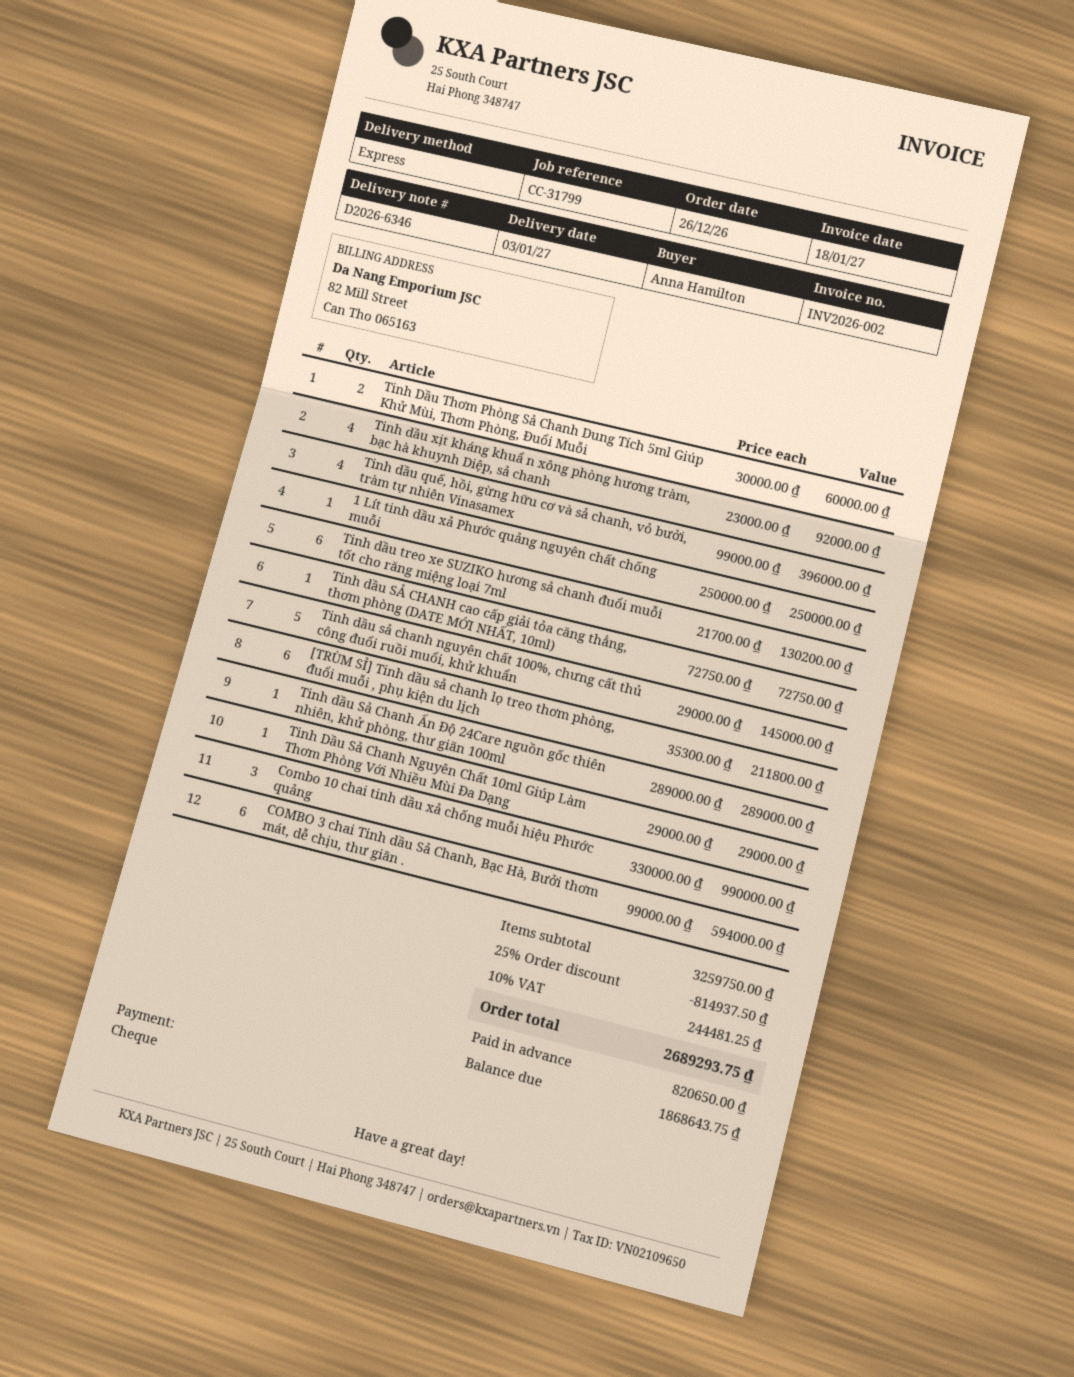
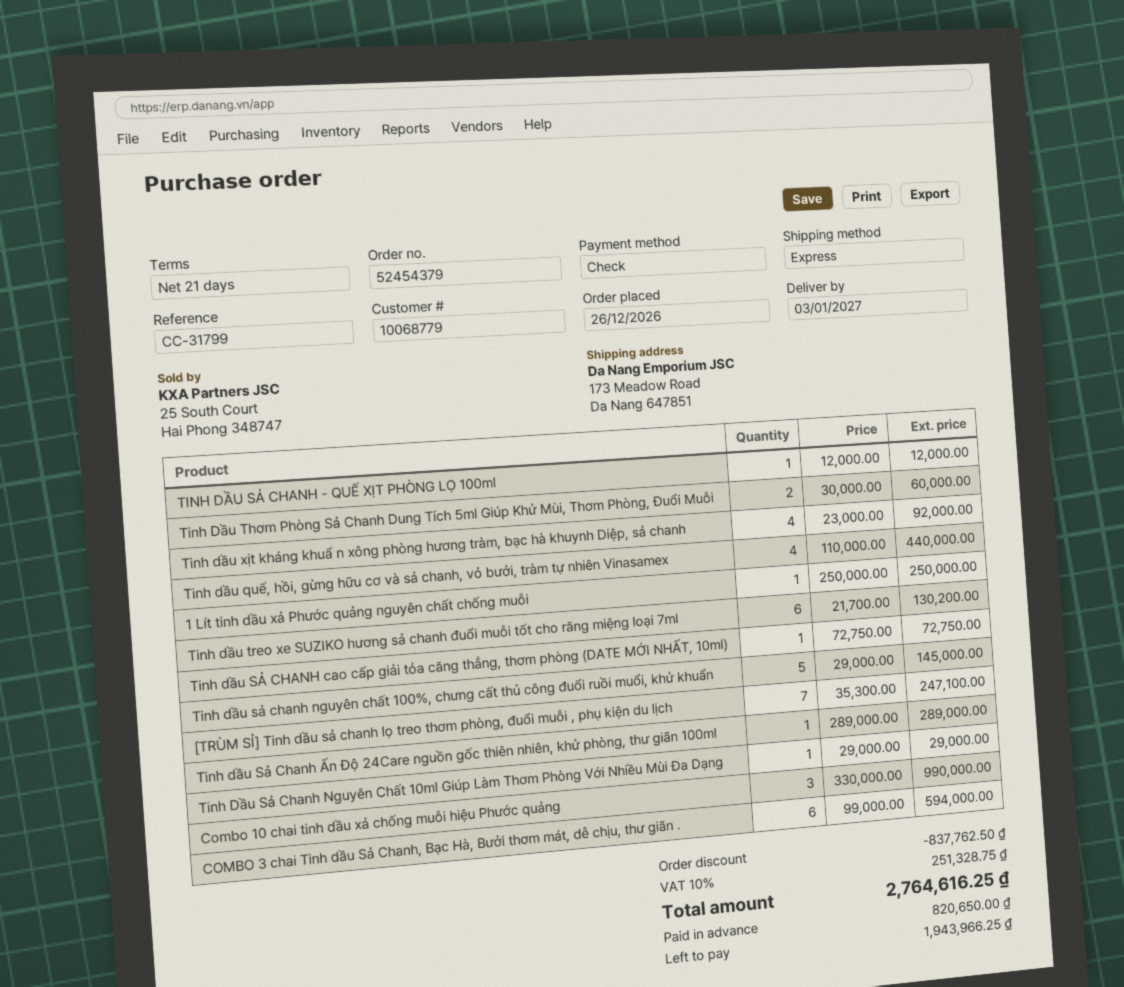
Tinh dầu quế, hồi, gừng hữu cơ và sả chanh, vỏ bưởi, tràm tự nhiên Vinasamex: 4 x 99000.00 = 396000.00 -> 4 x 110000.00 = 440000.00
[TRÙM SỈ] Tinh dầu sả chanh lọ treo thơm phòng, đuổi muỗi , phụ kiện du lịch: 6 x 35300.00 = 211800.00 -> 7 x 35300.00 = 247100.00
TINH DẦU SẢ CHANH - QUẾ XỊT PHÒNG LỌ 100ml: none -> 1 x 12000.00 = 12000.00
discount: 814937.50 -> 837762.50
tax: 10% = 244481.25 -> 10% = 251328.75
total: 2689293.75 -> 2764616.25
balance: 1868643.75 -> 1943966.25

